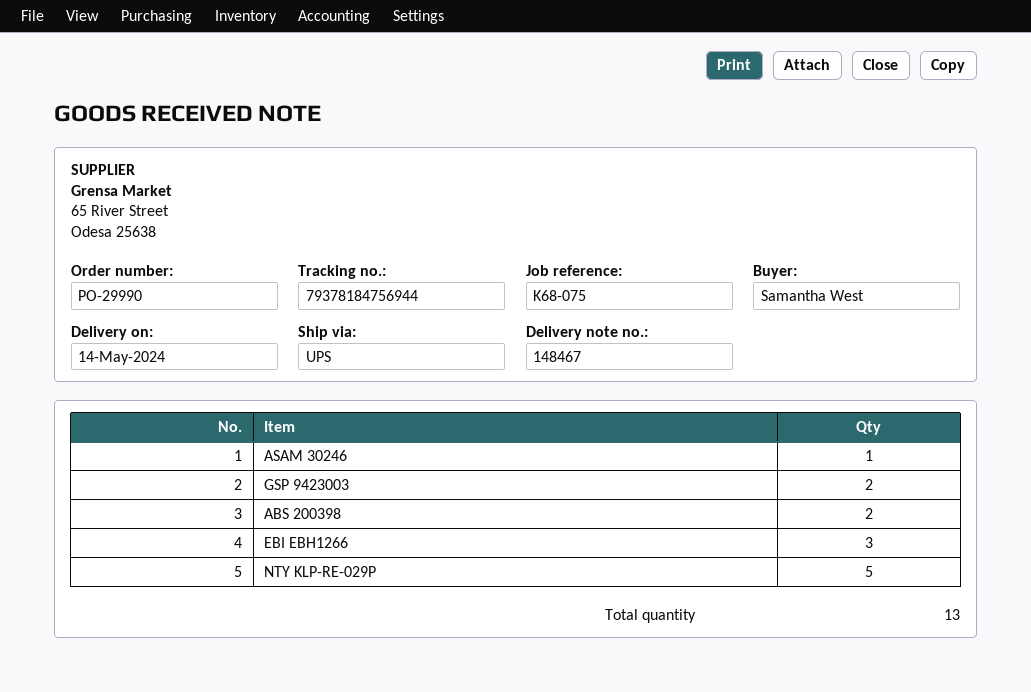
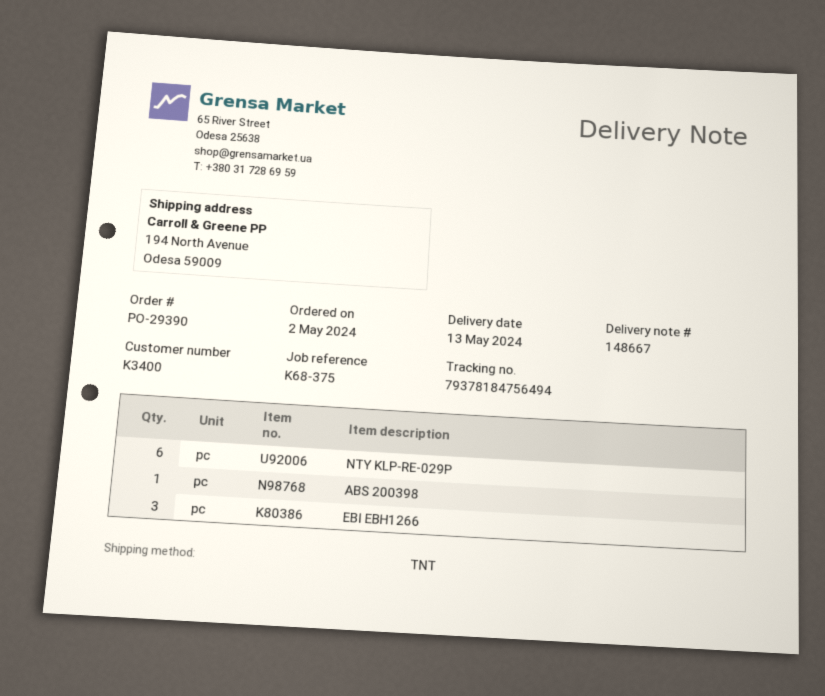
order number: PO-29990 -> PO-29390
delivery note number: 148467 -> 148667
delivery date: 2024-05-14 -> 2024-05-13
reference: K68-075 -> K68-375
shipping method: UPS -> TNT
tracking number: 79378184756944 -> 79378184756494
ASAM 30246: 1 -> none
GSP 9423003: 2 -> none
ABS 200398: 2 -> 1
NTY KLP-RE-029P: 5 -> 6

